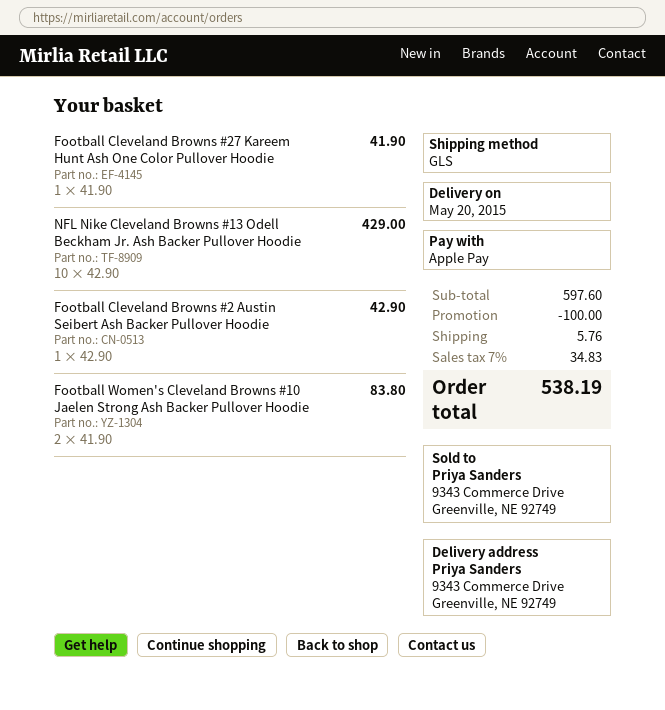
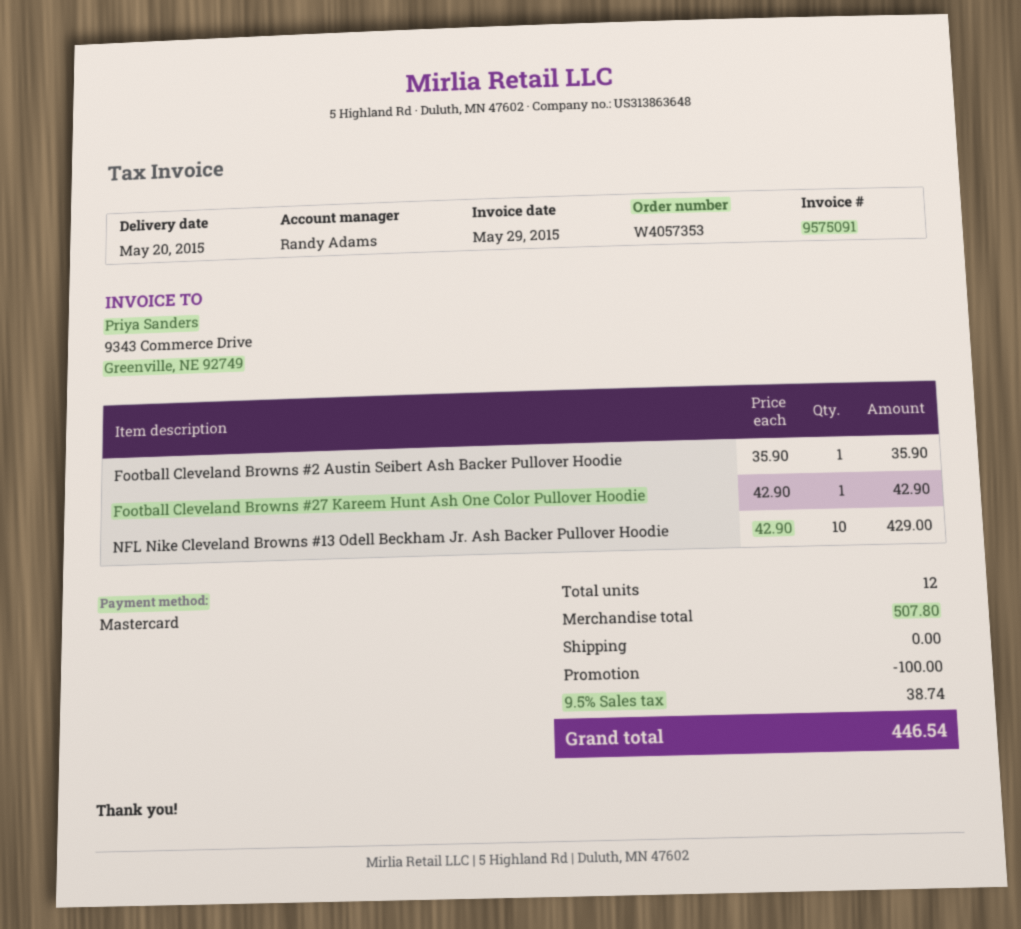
payment method: Apple Pay -> Mastercard
Football Cleveland Browns #27 Kareem Hunt Ash One Color Pullover Hoodie: 1 x 41.90 = 41.90 -> 1 x 42.90 = 42.90
Football Cleveland Browns #2 Austin Seibert Ash Backer Pullover Hoodie: 1 x 42.90 = 42.90 -> 1 x 35.90 = 35.90
Football Women's Cleveland Browns #10 Jaelen Strong Ash Backer Pullover Hoodie: 2 x 41.90 = 83.80 -> none
subtotal: 597.60 -> 507.80
shipping: 5.76 -> 0.00
tax: 7% = 34.83 -> 9.5% = 38.74
total: 538.19 -> 446.54

